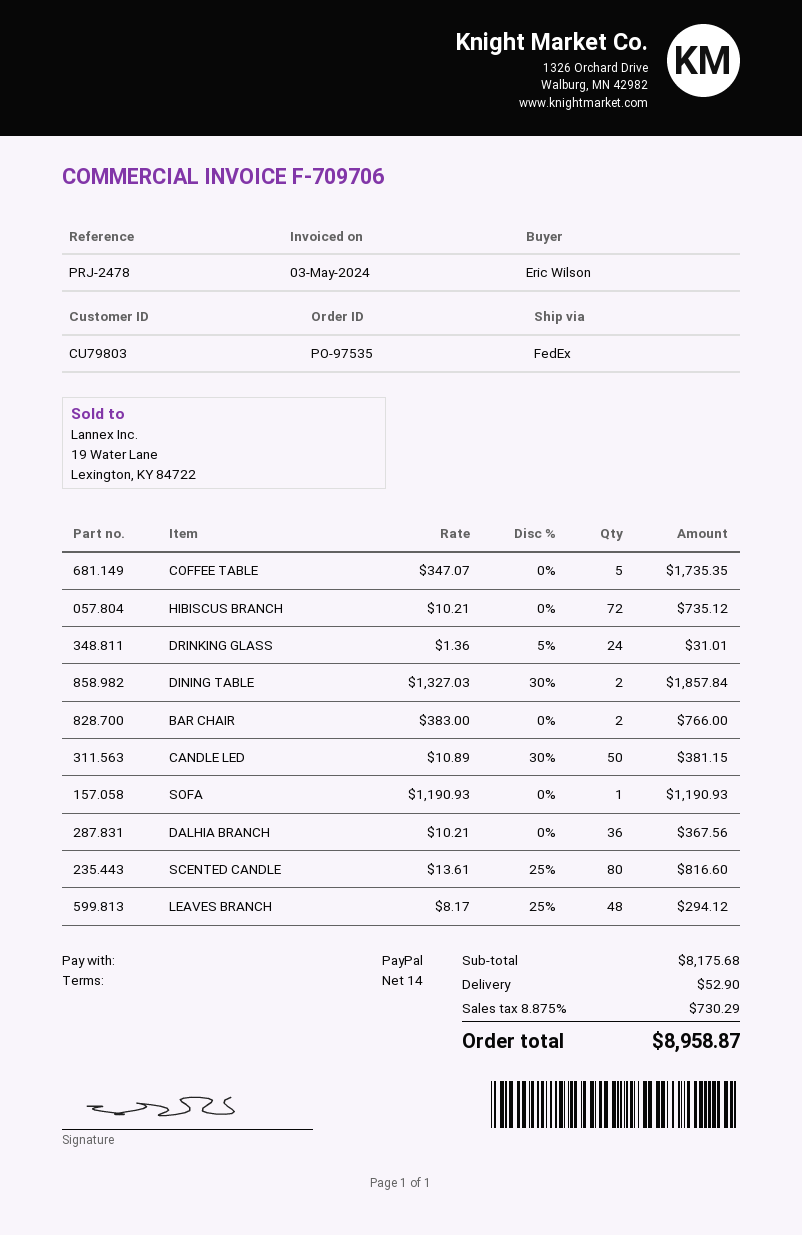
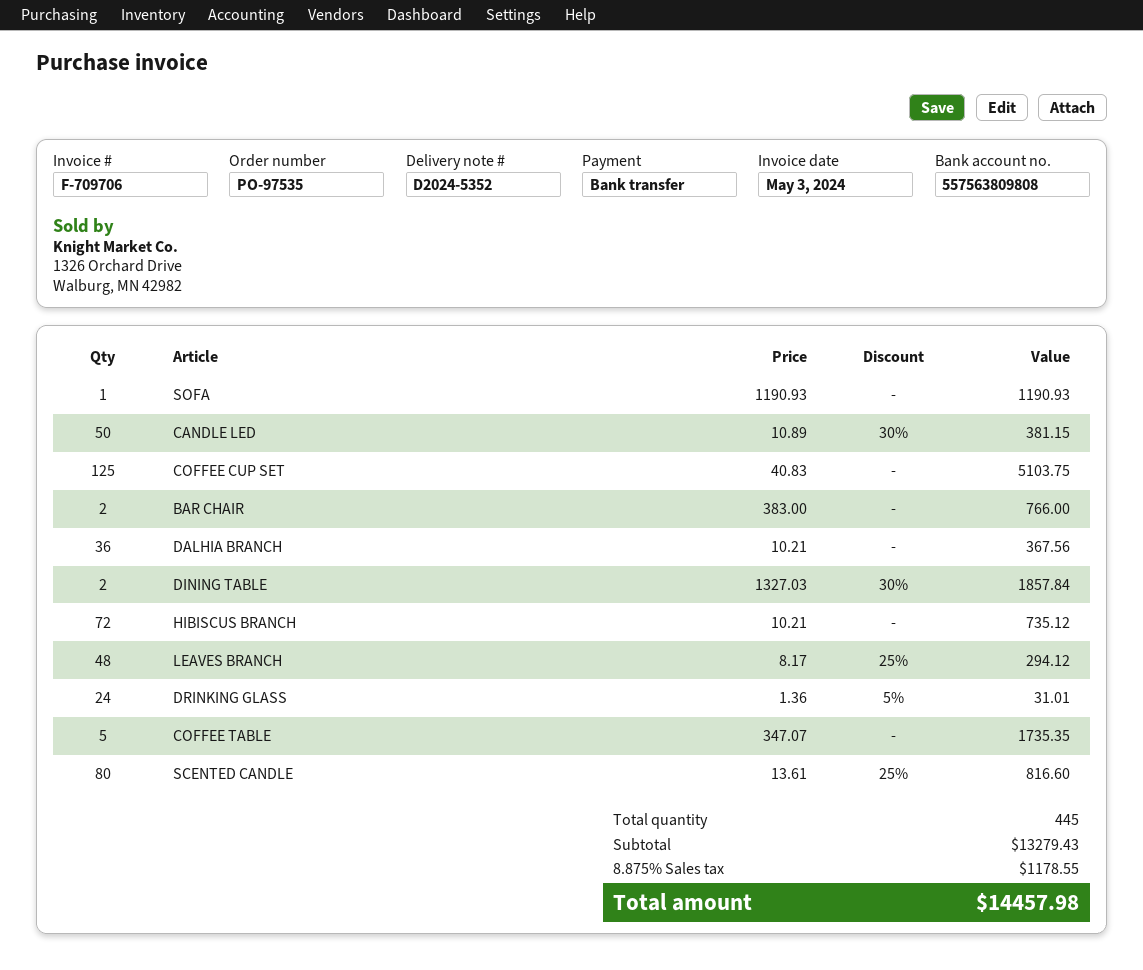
payment method: PayPal -> bank transfer
COFFEE CUP SET: none -> 125 x 40.83 = 5103.75
subtotal: 8175.68 -> 13279.43
shipping: 52.90 -> none
tax: 8.875% = 730.29 -> 8.875% = 1178.55
total: 8958.87 -> 14457.98

